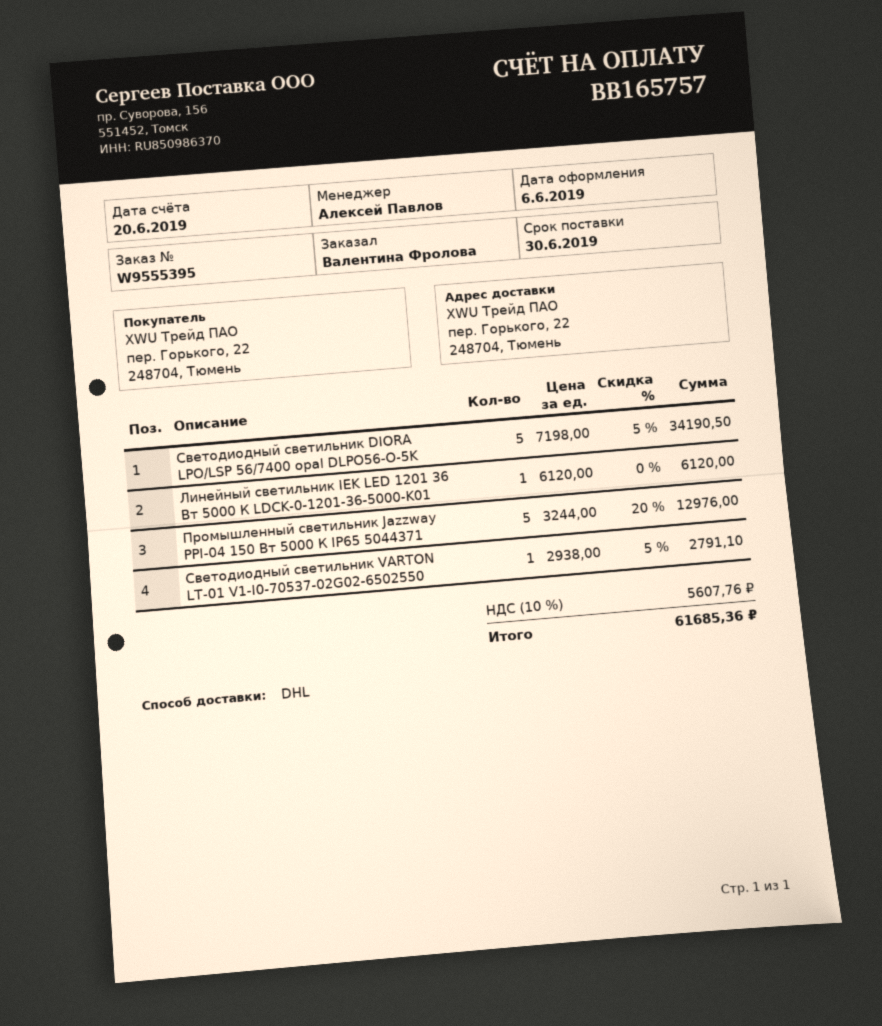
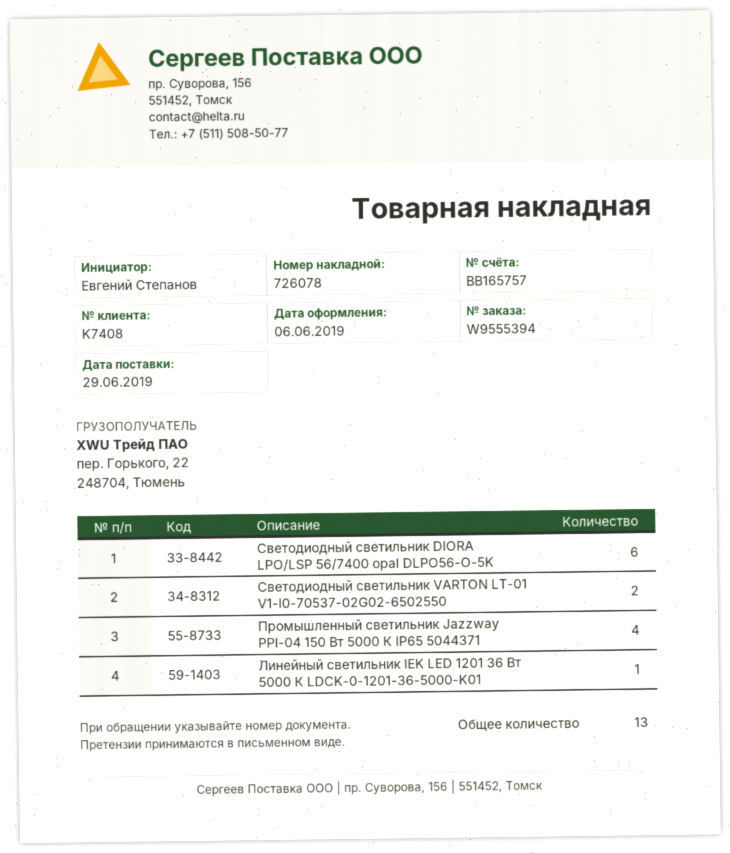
order number: W9555395 -> W9555394
delivery date: 2019-06-30 -> 2019-06-29
ordered by: Валентина Фролова -> Евгений Степанов
Светодиодный светильник DIORA LPO/LSP 56/7400 opal DLPO56-O-5K: 5 -> 6
Промышленный светильник Jazzway PPI-04 150 Вт 5000 К IP65 5044371: 5 -> 4
Светодиодный светильник VARTON LT-01 V1-I0-70537-02G02-6502550: 1 -> 2

